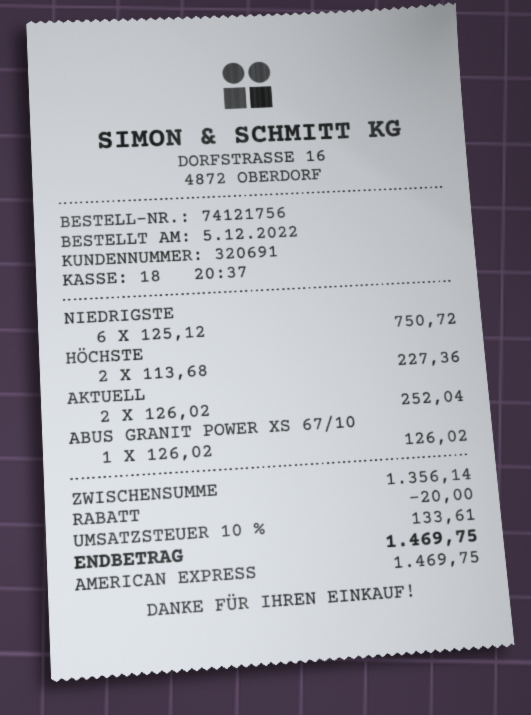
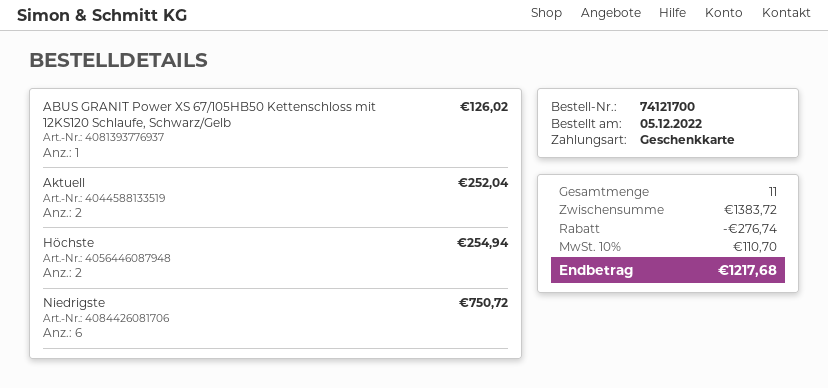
order number: 74121756 -> 74121700
payment method: American Express -> gift card
HÖCHSTE: 2 for 227.36 -> 2 for 254.94
subtotal: 1356.14 -> 1383.72
discount: 20.00 -> 276.74
tax: 10% = 133.61 -> 10% = 110.70
total: 1469.75 -> 1217.68

